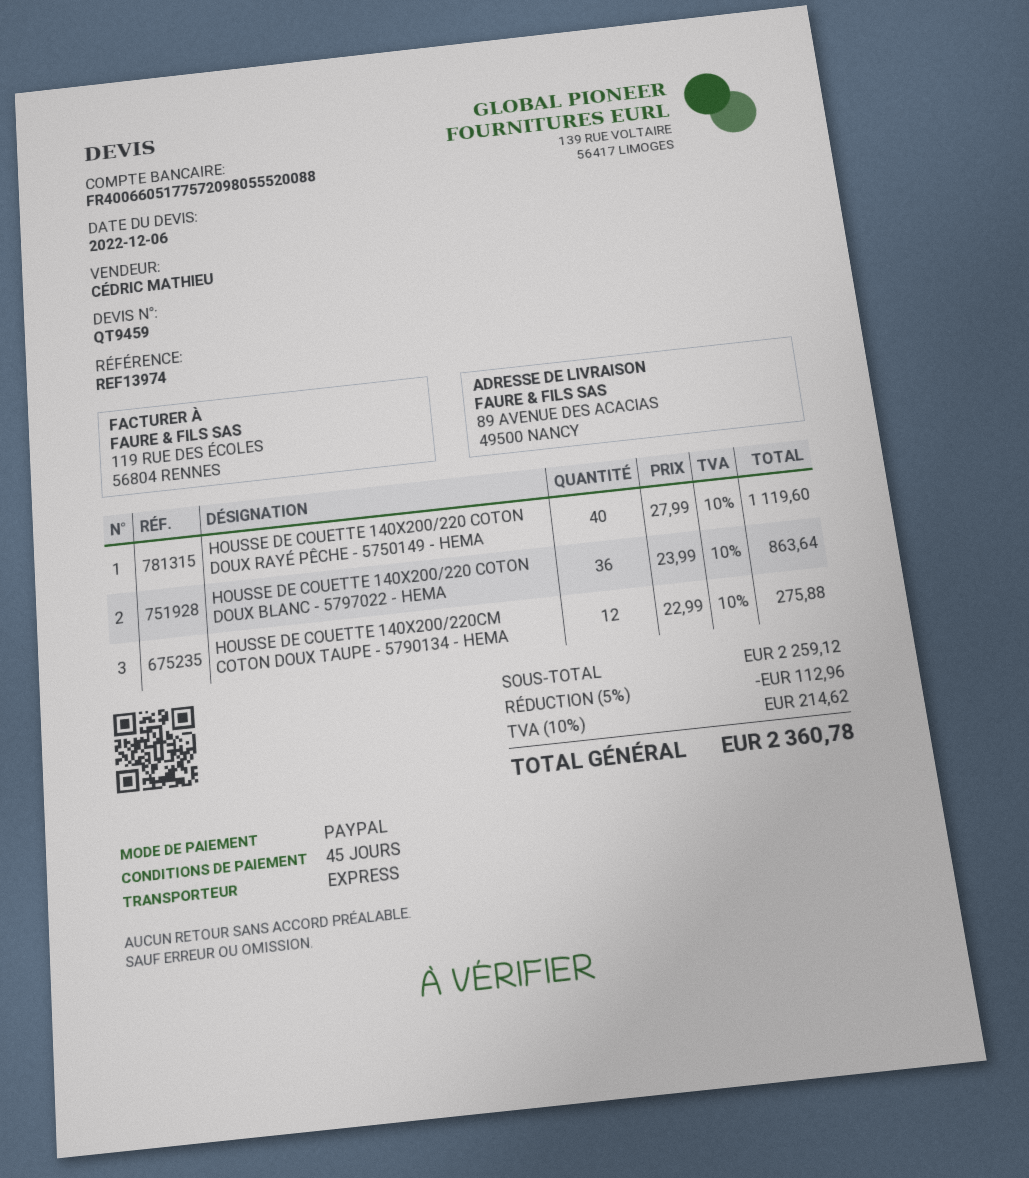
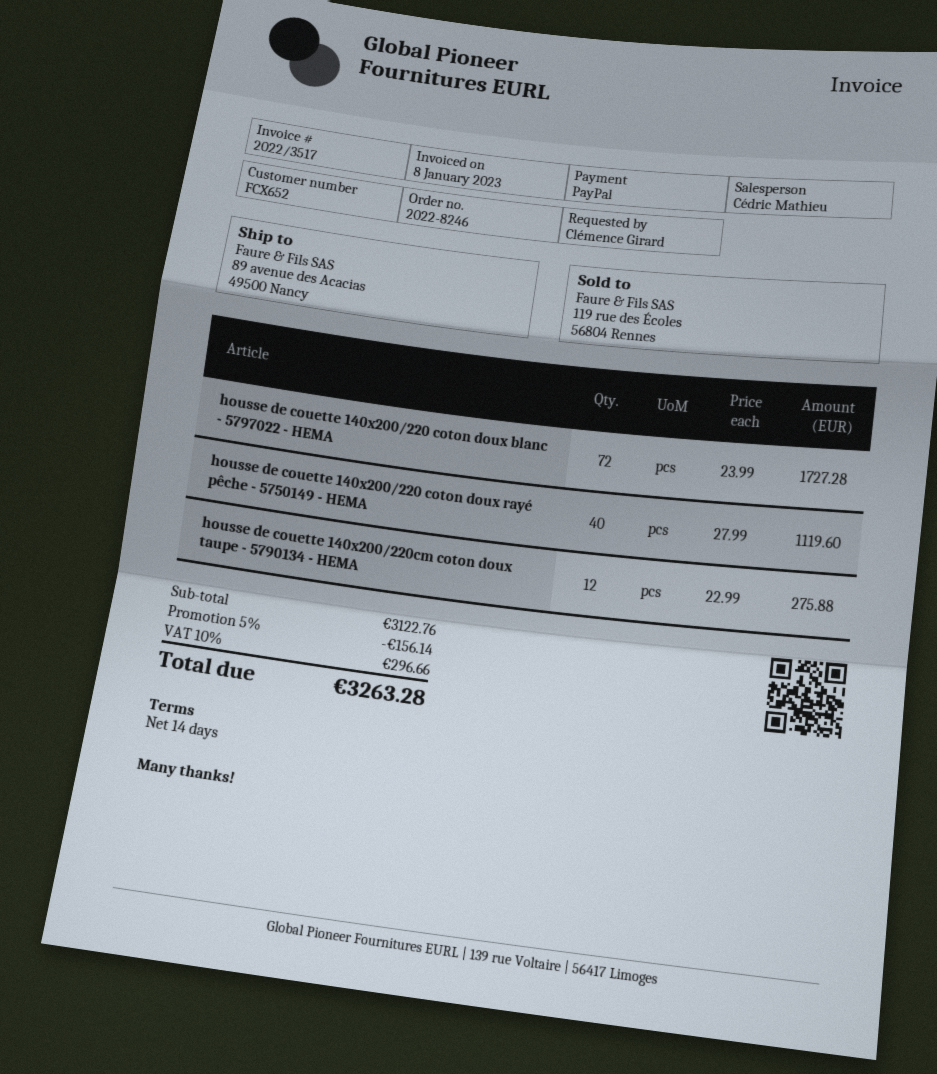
payment terms: 45 days -> 14 days
HOUSSE DE COUETTE 140X200/220 COTON DOUX BLANC - 5797022 - HEMA: 36 x 23.99 = 863.64 -> 72 x 23.99 = 1727.28
subtotal: 2259.12 -> 3122.76
discount: 5% = 112.96 -> 5% = 156.14
tax: 10% = 214.62 -> 10% = 296.66
total: 2360.78 -> 3263.28

